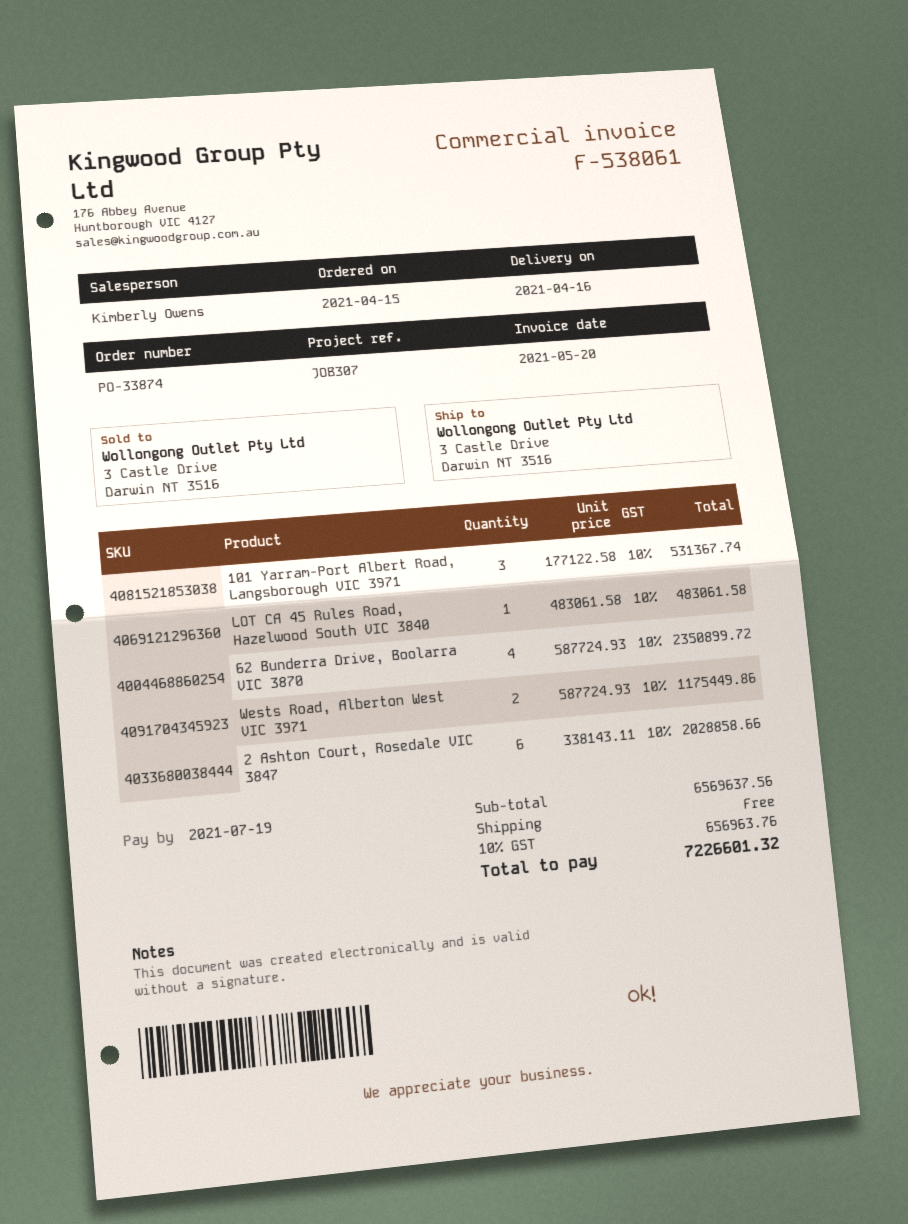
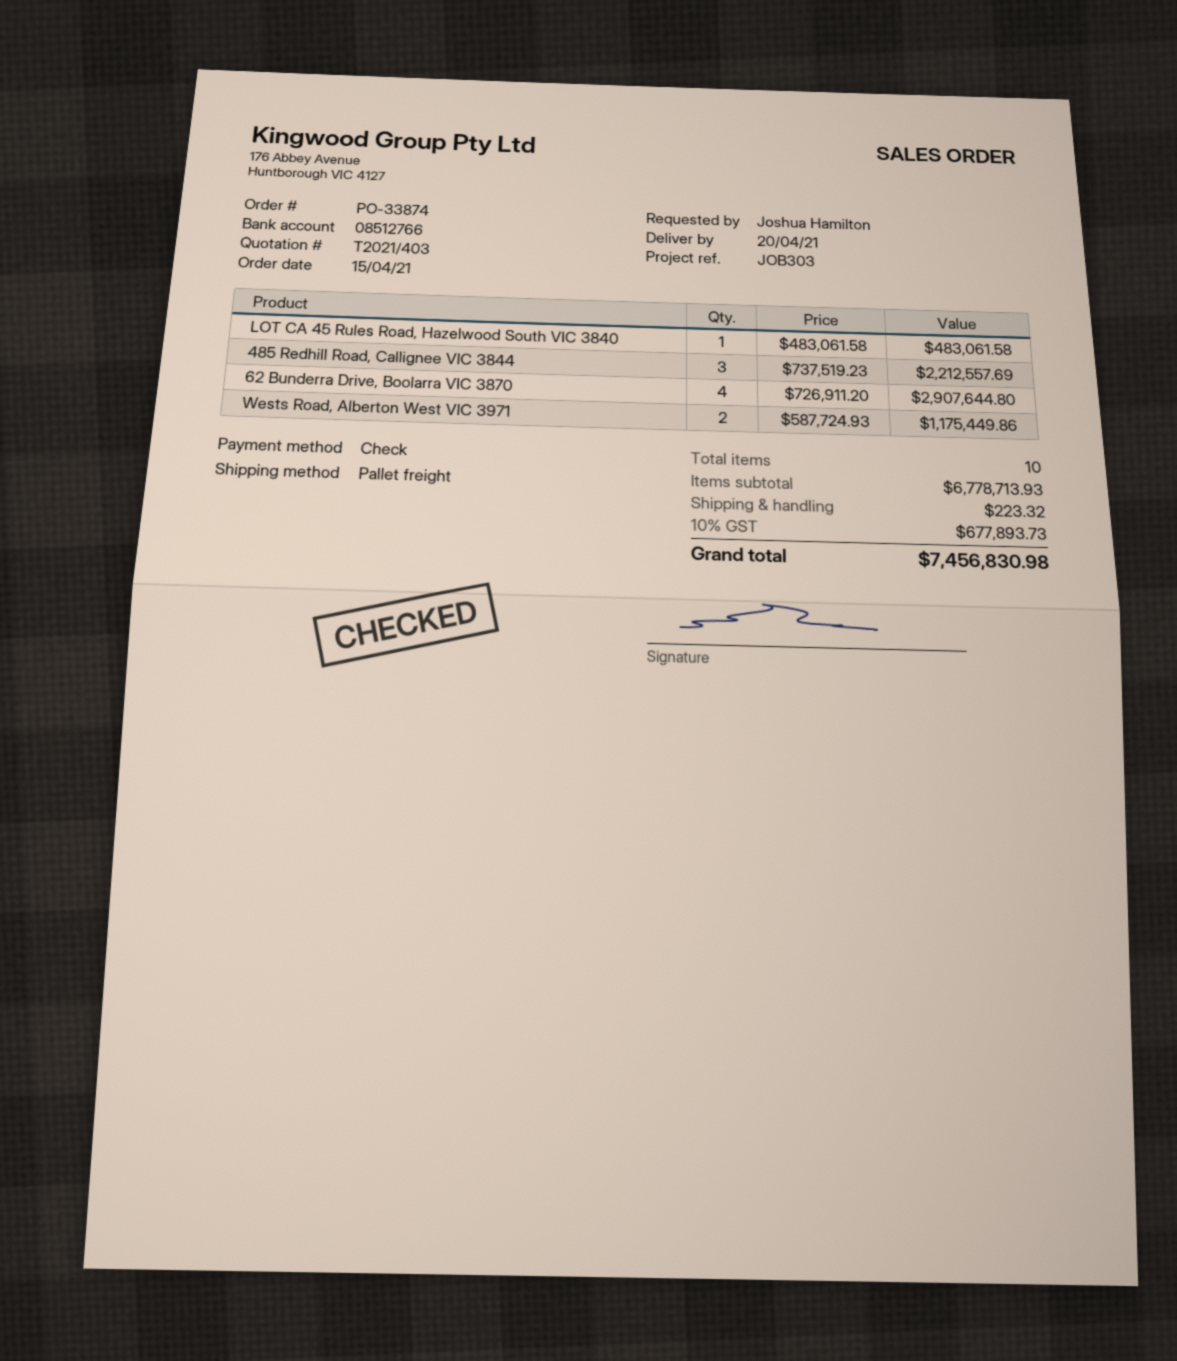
delivery date: 2021-04-16 -> 2021-04-20
reference: JOB307 -> JOB303
101 Yarram-Port Albert Road, Langsborough VIC 3971: 3 x 177122.58 = 531367.74 -> none
62 Bunderra Drive, Boolarra VIC 3870: 4 x 587724.93 = 2350899.72 -> 4 x 726911.20 = 2907644.80
2 Ashton Court, Rosedale VIC 3847: 6 x 338143.11 = 2028858.66 -> none
485 Redhill Road, Callignee VIC 3844: none -> 3 x 737519.23 = 2212557.69
subtotal: 6569637.56 -> 6778713.93
shipping: 0.00 -> 223.32
tax: 10% = 656963.76 -> 10% = 677893.73
total: 7226601.32 -> 7456830.98

